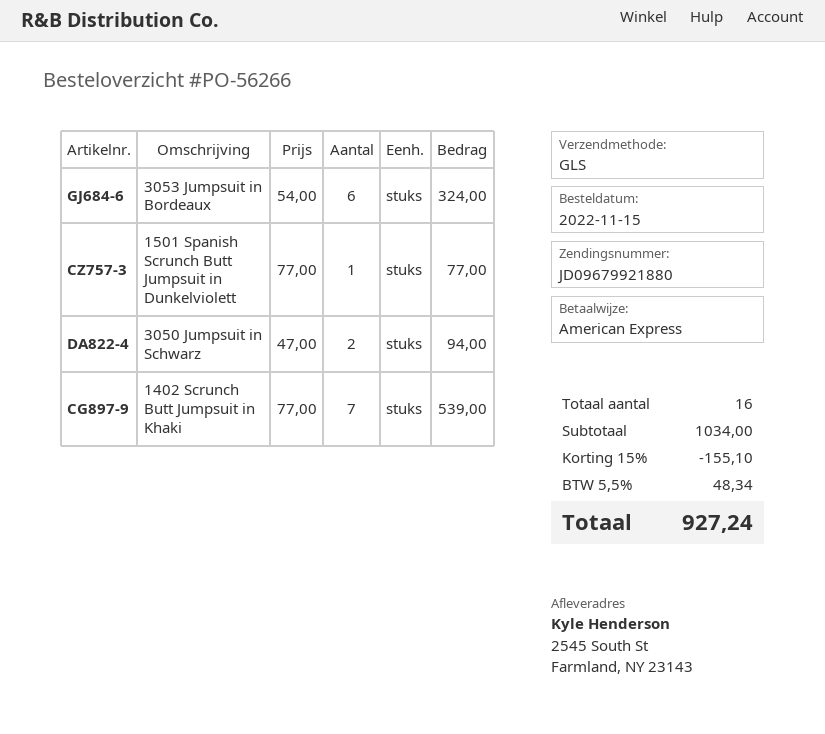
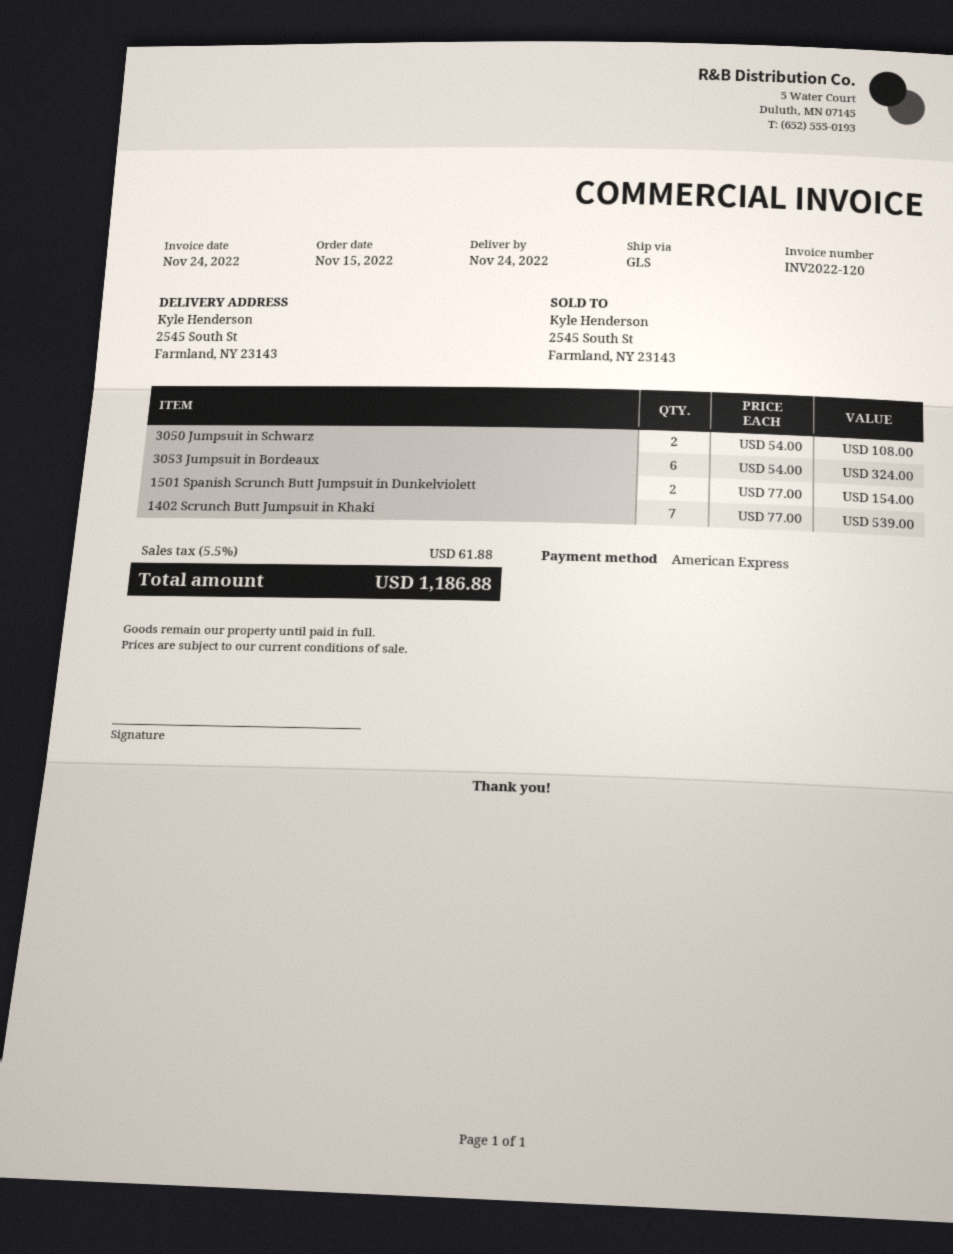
1501 Spanish Scrunch Butt Jumpsuit in Dunkelviolett: 1 x 77.00 = 77.00 -> 2 x 77.00 = 154.00
3050 Jumpsuit in Schwarz: 2 x 47.00 = 94.00 -> 2 x 54.00 = 108.00
discount: 15% = 155.10 -> none
tax: 5.5% = 48.34 -> 5.5% = 61.88
total: 927.24 -> 1186.88

